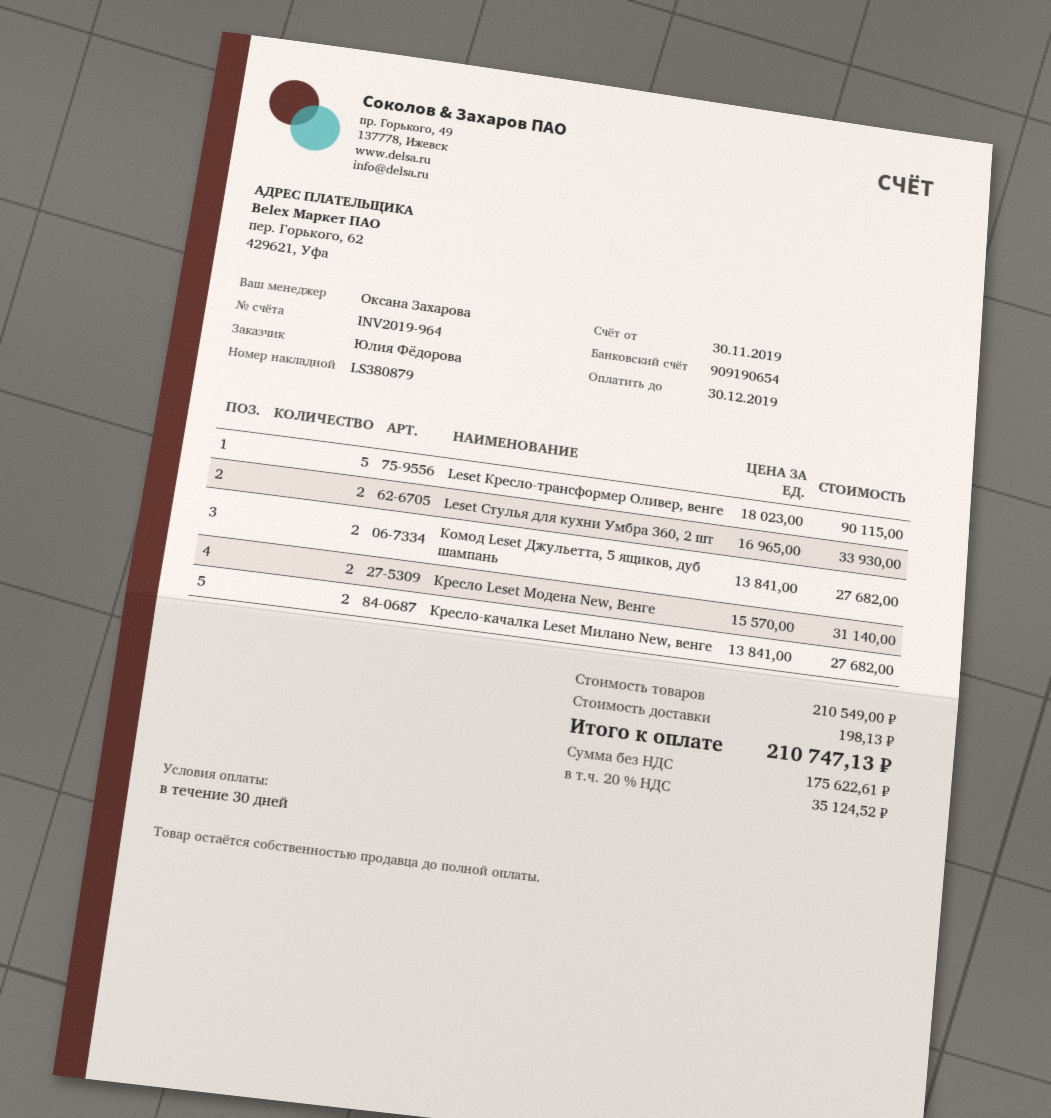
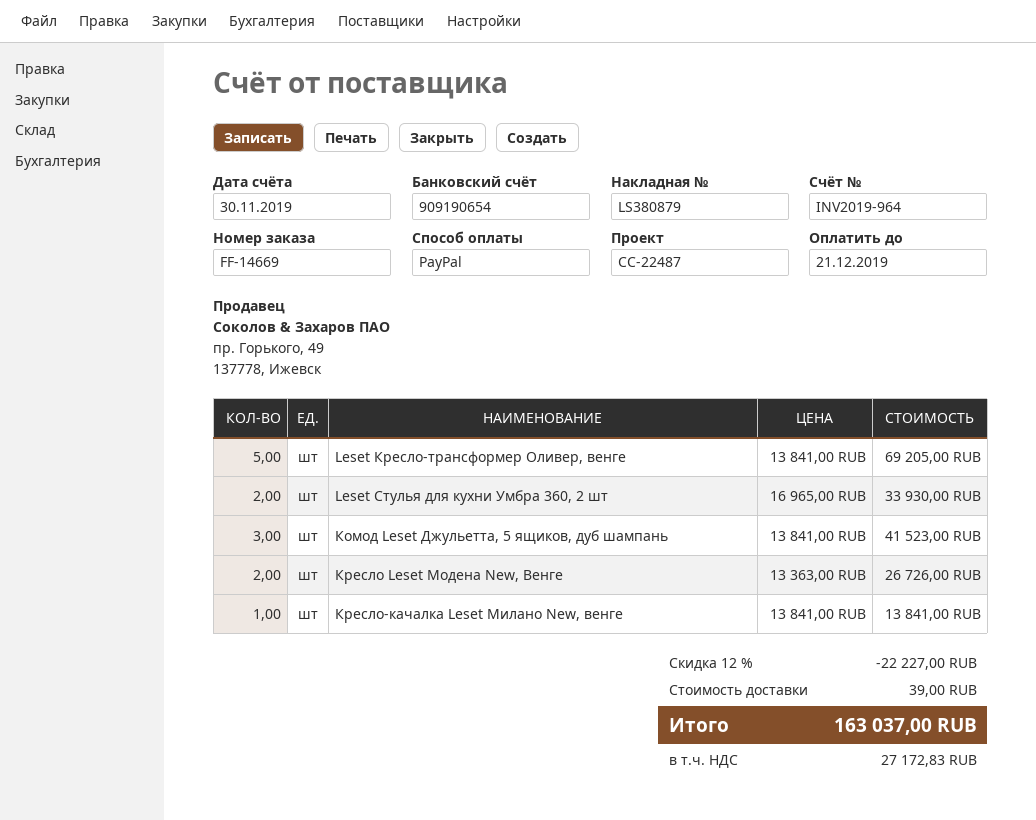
due date: 2019-12-30 -> 2019-12-21
Leset Кресло-трансформер Оливер, венге: 5 x 18023.00 = 90115.00 -> 5 x 13841.00 = 69205.00
Комод Leset Джульетта, 5 ящиков, дуб шампань: 2 x 13841.00 = 27682.00 -> 3 x 13841.00 = 41523.00
Кресло Leset Модена New, Венге: 2 x 15570.00 = 31140.00 -> 2 x 13363.00 = 26726.00
Кресло-качалка Leset Милано New, венге: 2 x 13841.00 = 27682.00 -> 1 x 13841.00 = 13841.00
discount: none -> 12% = 22227.00
shipping: 198.13 -> 39.00
tax: 35124.52 -> 27172.83
total: 210747.13 -> 163037.00

